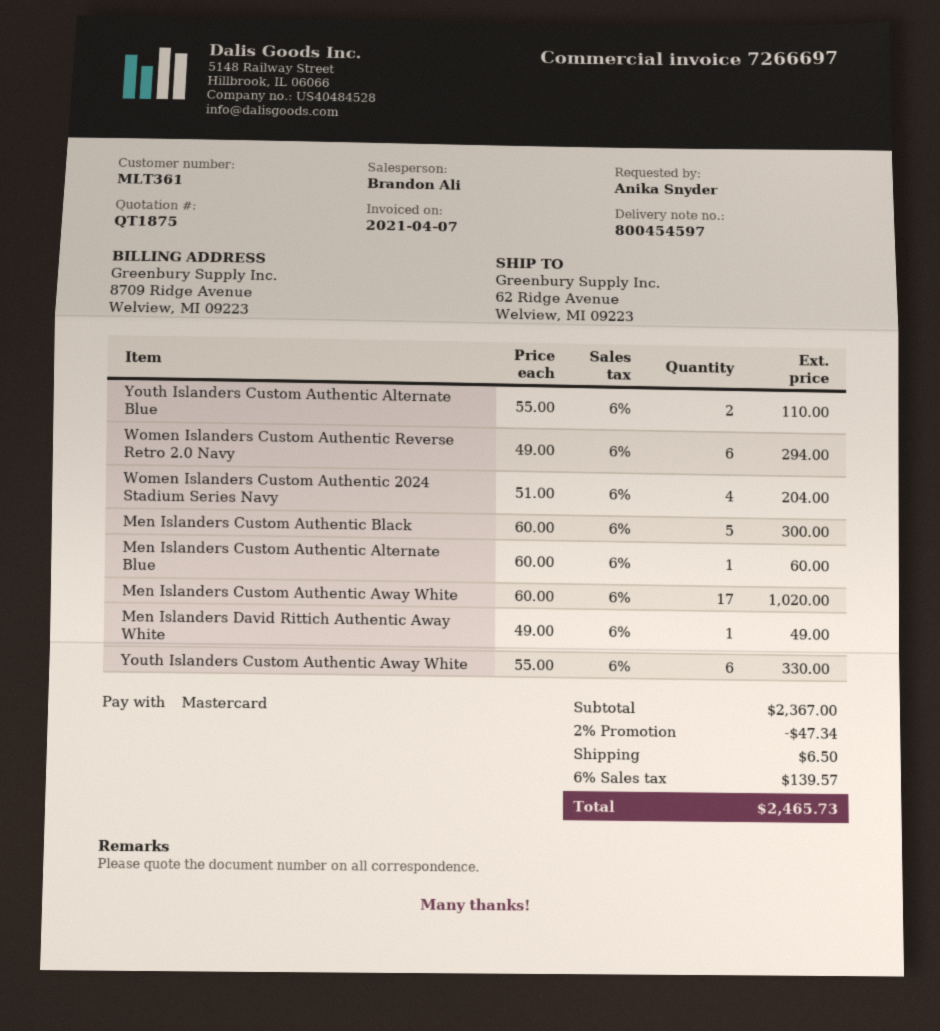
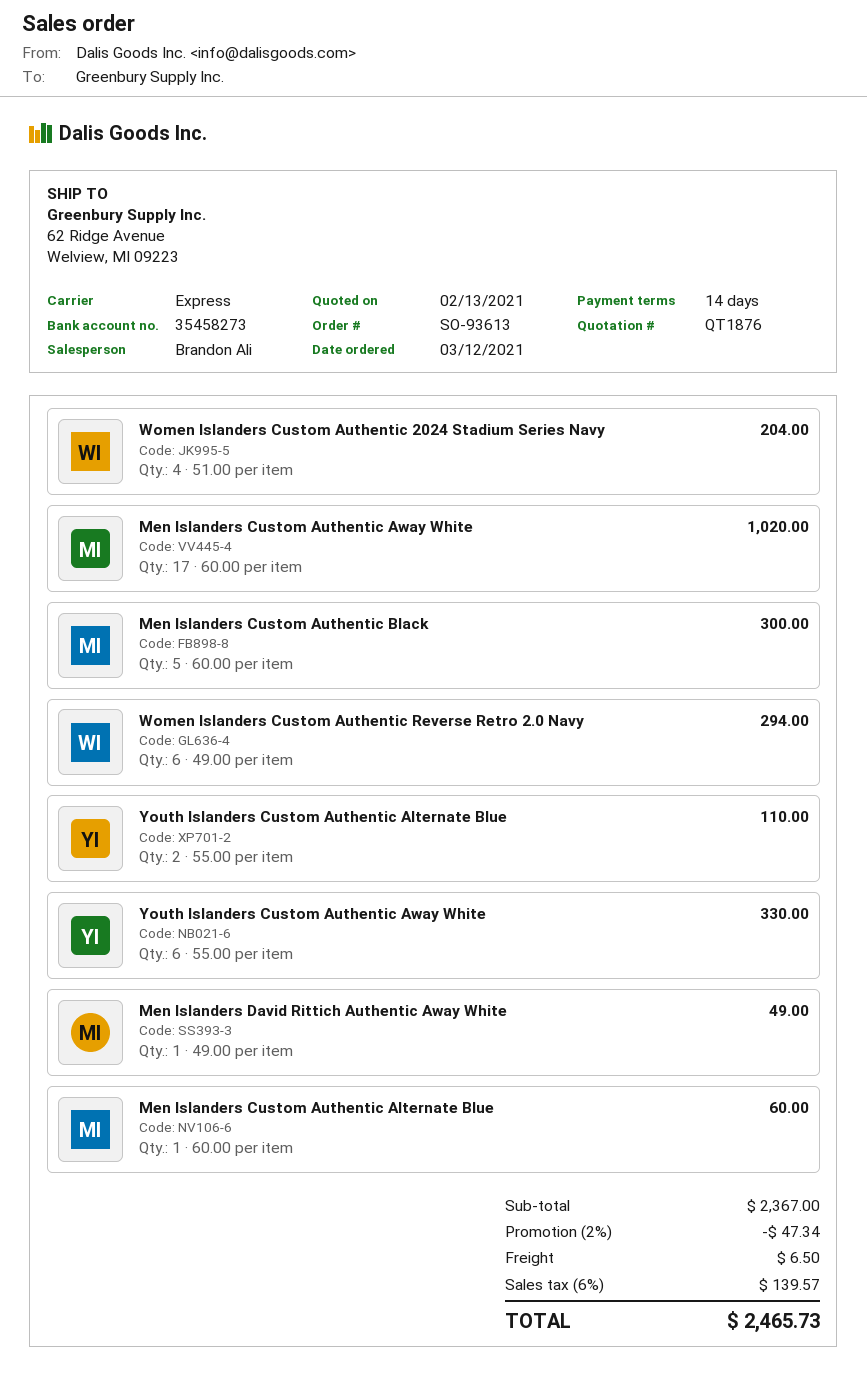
quote number: QT1875 -> QT1876

